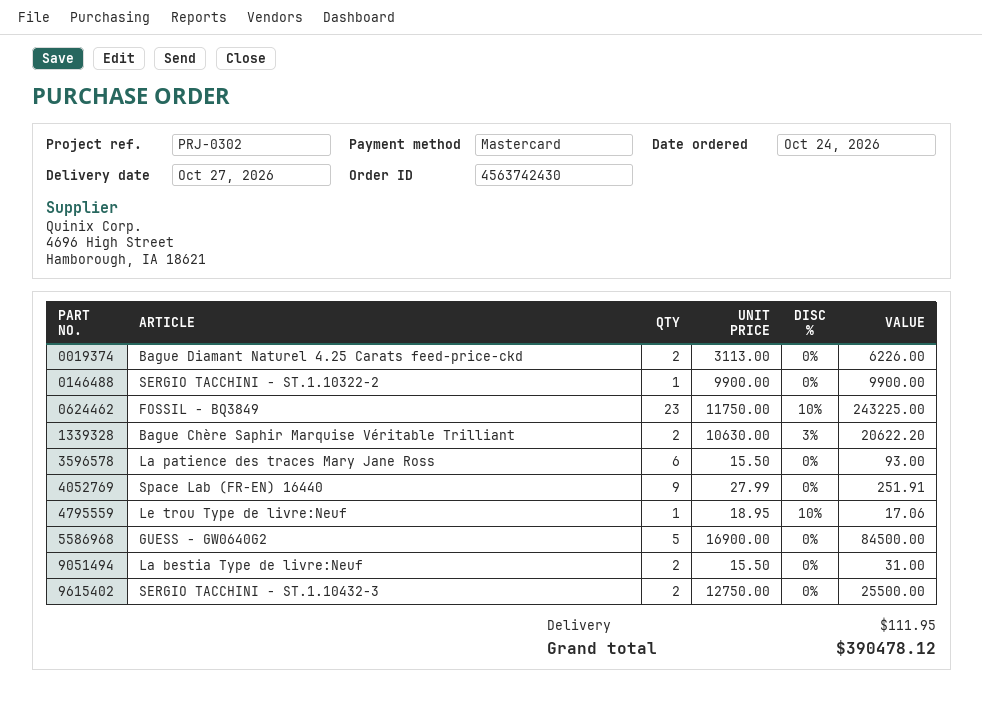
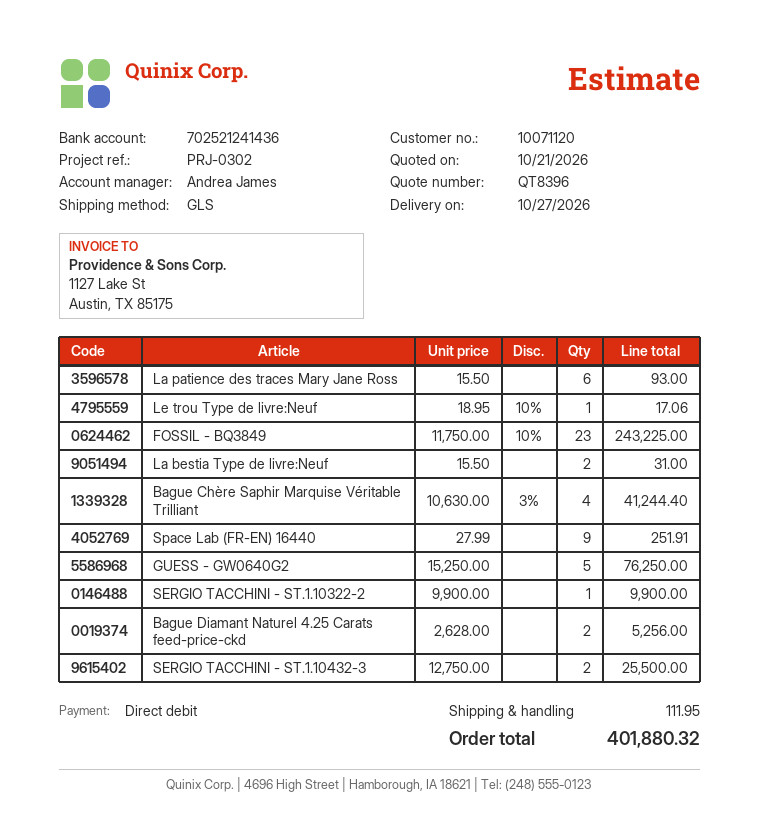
payment method: Mastercard -> direct debit
Bague Diamant Naturel 4.25 Carats feed-price-ckd: 2 x 3113.00 = 6226.00 -> 2 x 2628.00 = 5256.00
Bague Chère Saphir Marquise Véritable Trilliant: 2 x 10630.00 - 3% = 20622.20 -> 4 x 10630.00 - 3% = 41244.40
GUESS - GW0640G2: 5 x 16900.00 = 84500.00 -> 5 x 15250.00 = 76250.00
total: 390478.12 -> 401880.32

